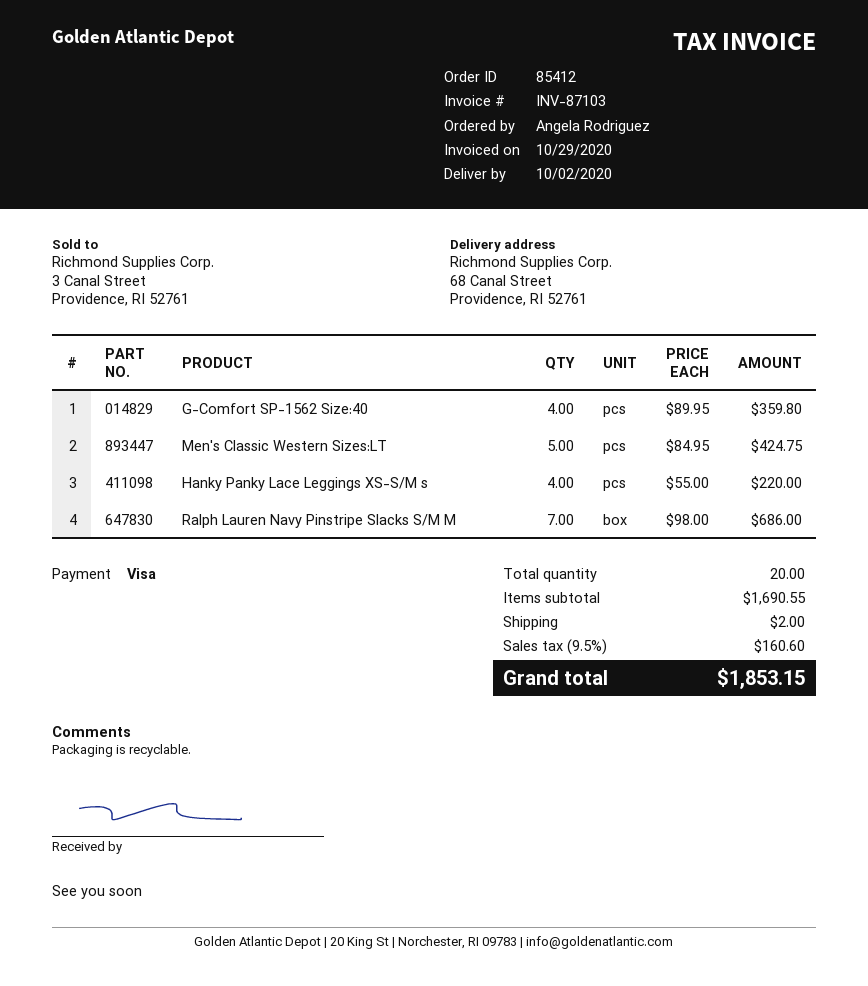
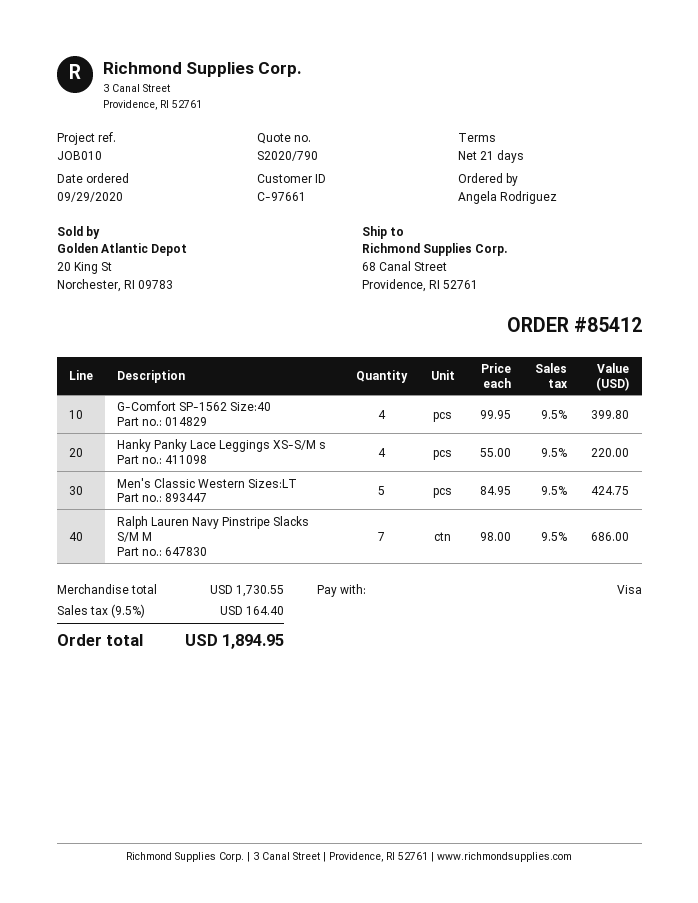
G-Comfort SP-1562 Size:40: 4 x 89.95 = 359.80 -> 4 x 99.95 = 399.80
subtotal: 1690.55 -> 1730.55
shipping: 2.00 -> none
tax: 9.5% = 160.60 -> 9.5% = 164.40
total: 1853.15 -> 1894.95

